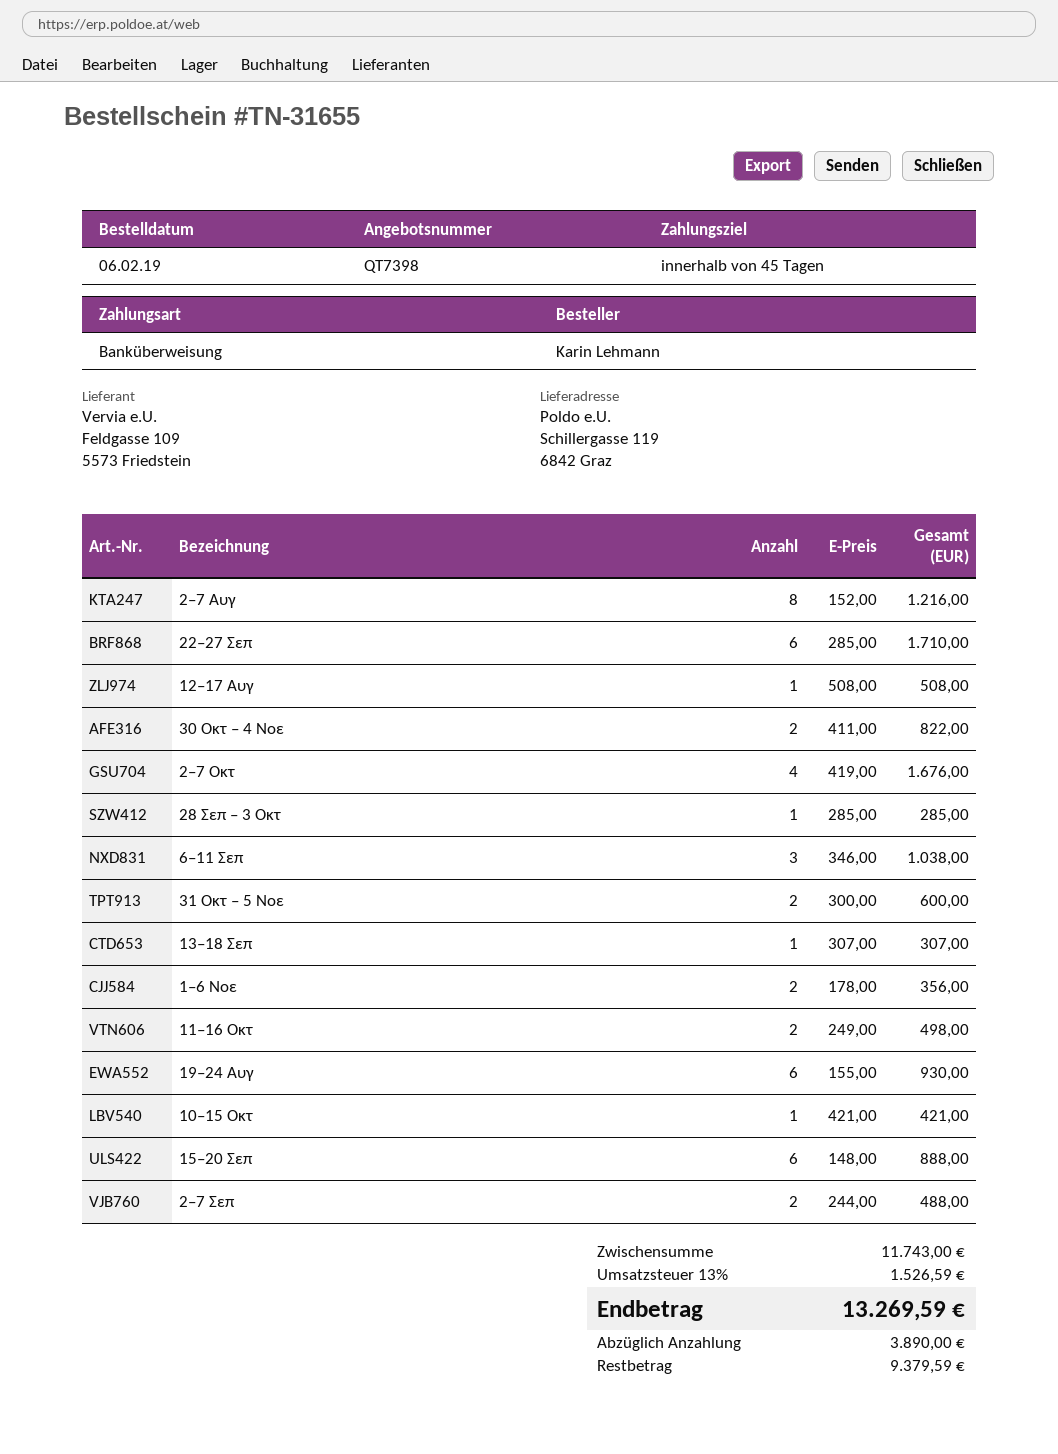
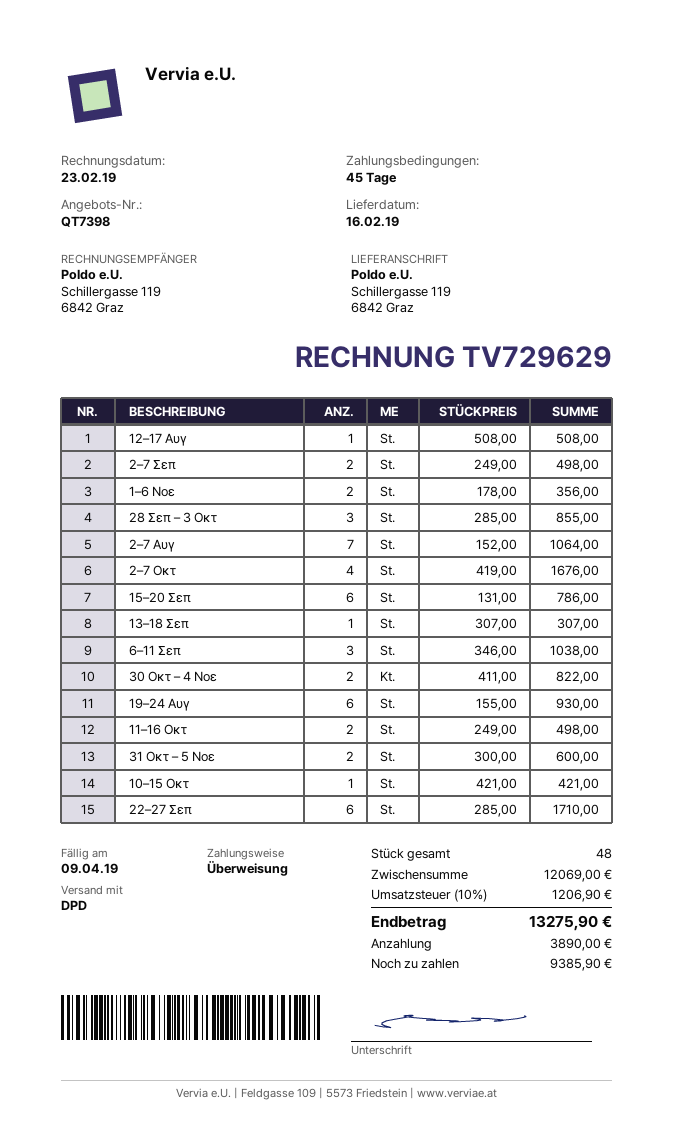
2–7 Αυγ: 8 x 152.00 = 1216.00 -> 7 x 152.00 = 1064.00
28 Σεπ – 3 Οκτ: 1 x 285.00 = 285.00 -> 3 x 285.00 = 855.00
15–20 Σεπ: 6 x 148.00 = 888.00 -> 6 x 131.00 = 786.00
2–7 Σεπ: 2 x 244.00 = 488.00 -> 2 x 249.00 = 498.00
subtotal: 11743.00 -> 12069.00
tax: 13% = 1526.59 -> 10% = 1206.90
total: 13269.59 -> 13275.90
balance: 9379.59 -> 9385.90

